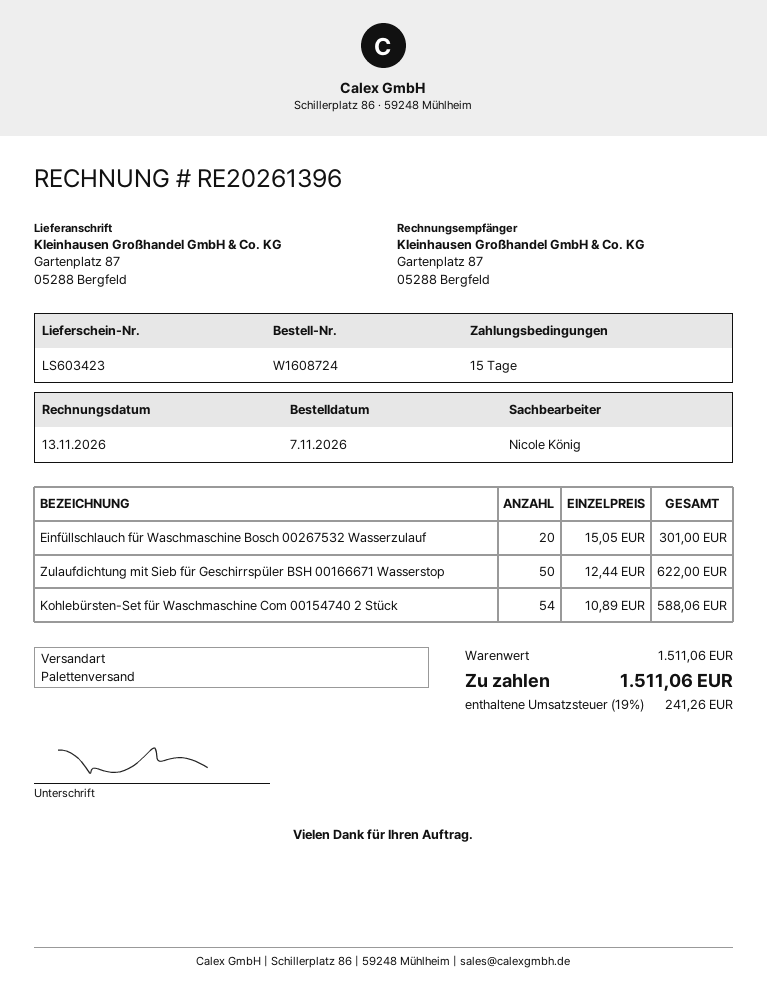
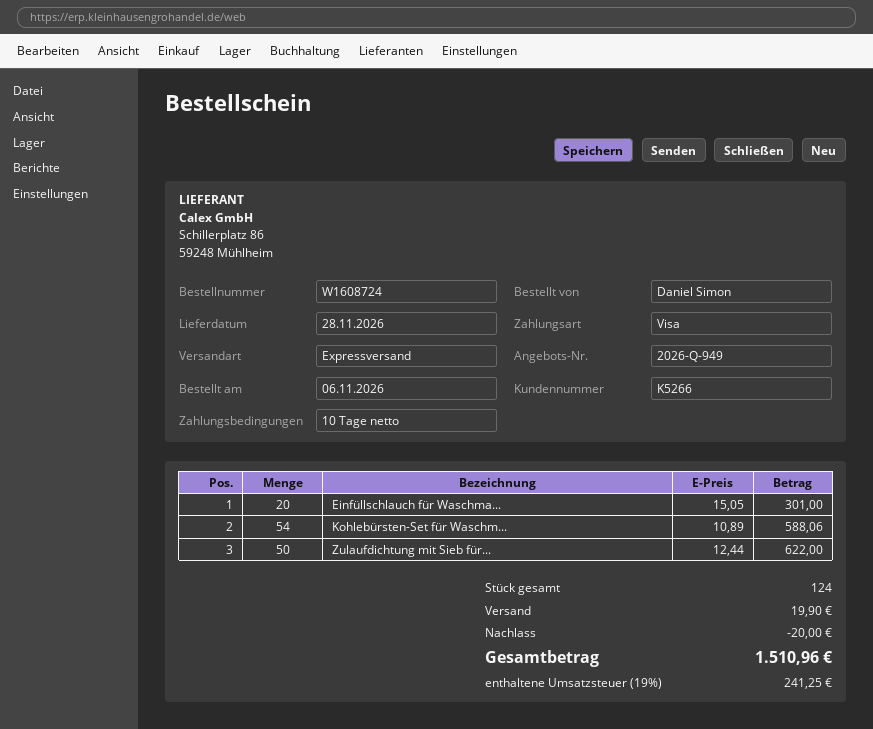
order date: 2026-11-07 -> 2026-11-06
payment terms: 15 days -> 10 days
shipping method: pallet freight -> express
discount: none -> 20.00
shipping: none -> 19.90
tax: 19% = 241.26 -> 19% = 241.25
total: 1511.06 -> 1510.96

